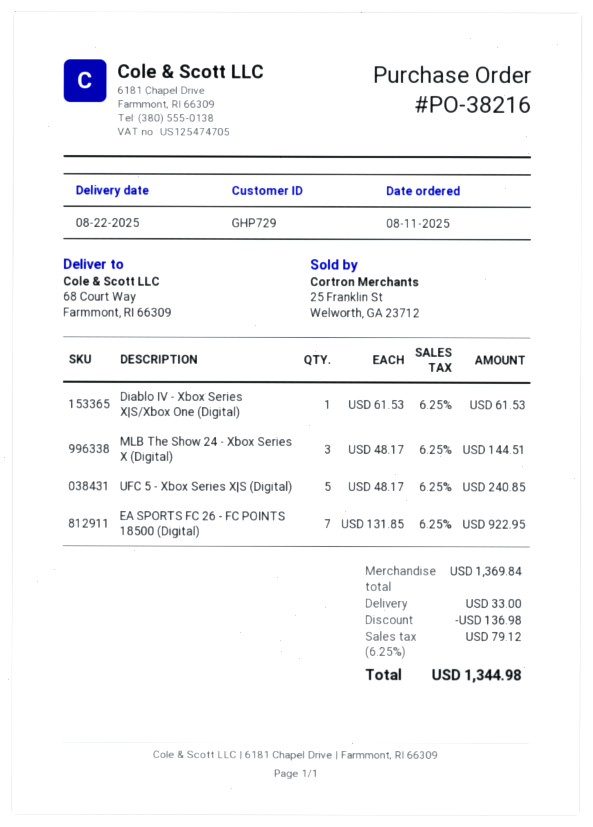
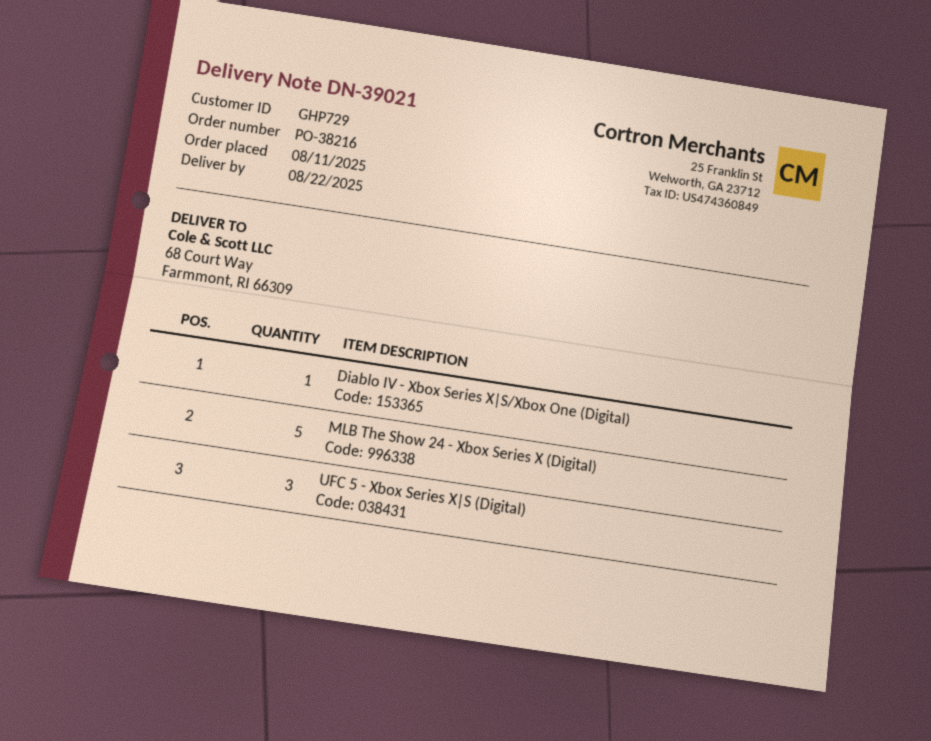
MLB The Show 24 - Xbox Series X (Digital): 3 -> 5
UFC 5 - Xbox Series X|S (Digital): 5 -> 3
EA SPORTS FC 26 - FC POINTS 18500 (Digital): 7 -> none

